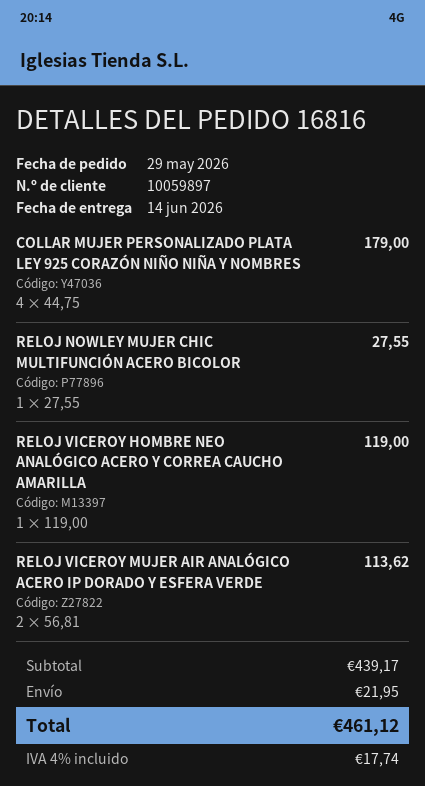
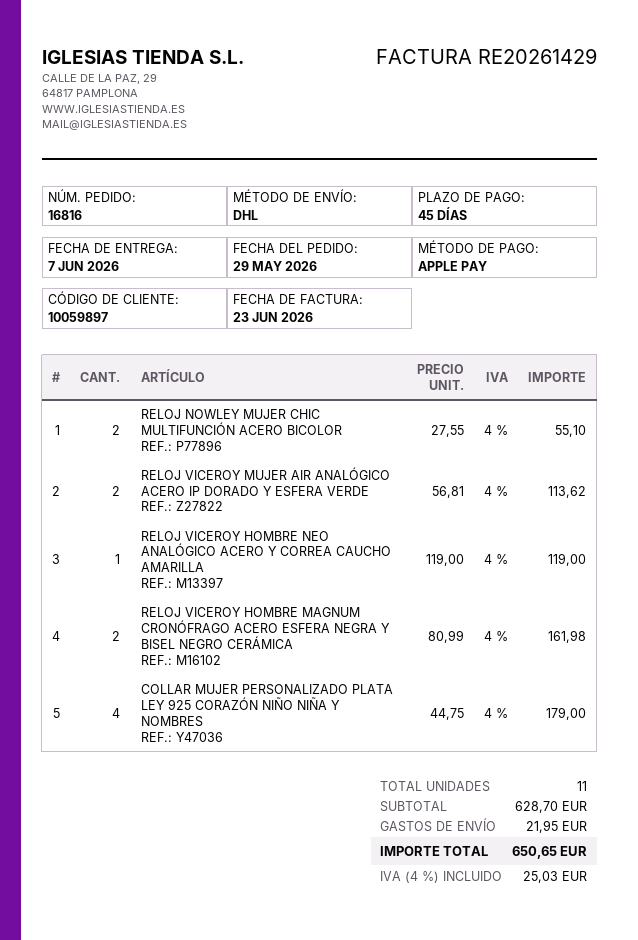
delivery date: 2026-06-14 -> 2026-06-07
RELOJ NOWLEY MUJER CHIC MULTIFUNCIÓN ACERO BICOLOR: 1 x 27.55 = 27.55 -> 2 x 27.55 = 55.10
RELOJ VICEROY HOMBRE MAGNUM CRONÓFRAGO ACERO ESFERA NEGRA Y BISEL NEGRO CERÁMICA: none -> 2 x 80.99 = 161.98
subtotal: 439.17 -> 628.70
tax: 4% = 17.74 -> 4% = 25.03
total: 461.12 -> 650.65

